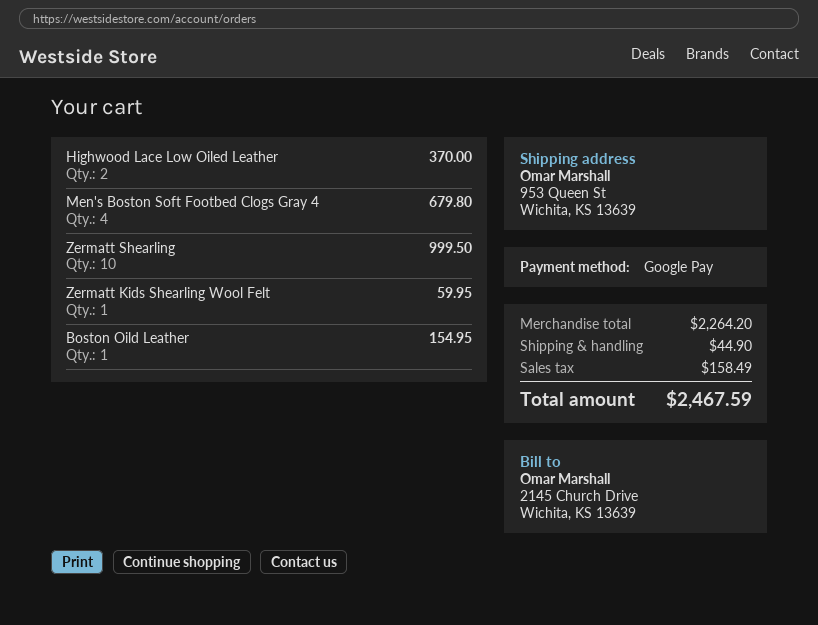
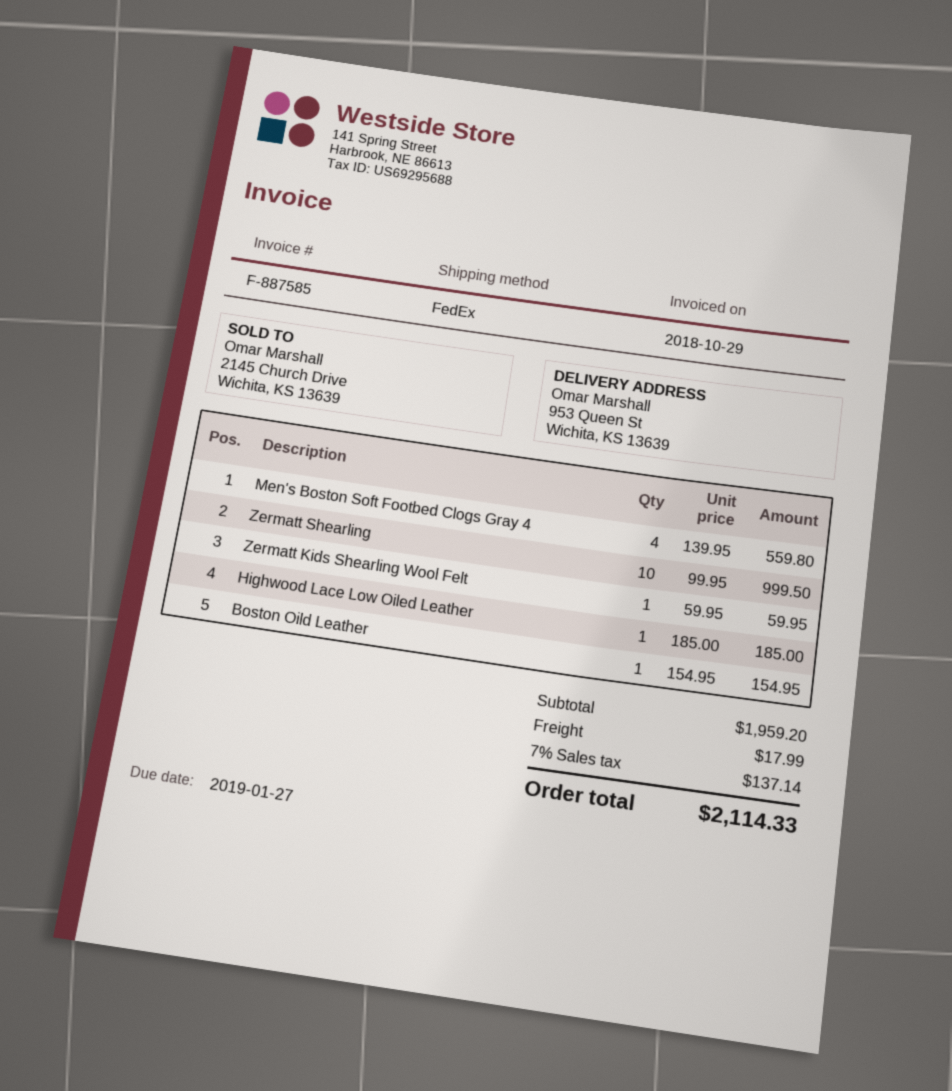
Highwood Lace Low Oiled Leather: 2 for 370.00 -> 1 for 185.00
Men's Boston Soft Footbed Clogs Gray 4: 4 for 679.80 -> 4 for 559.80
subtotal: 2264.20 -> 1959.20
shipping: 44.90 -> 17.99
tax: 158.49 -> 137.14
total: 2467.59 -> 2114.33

